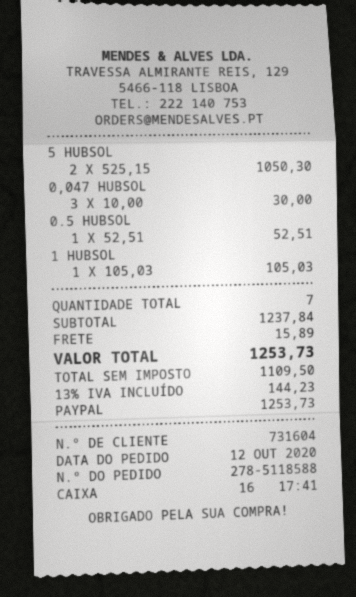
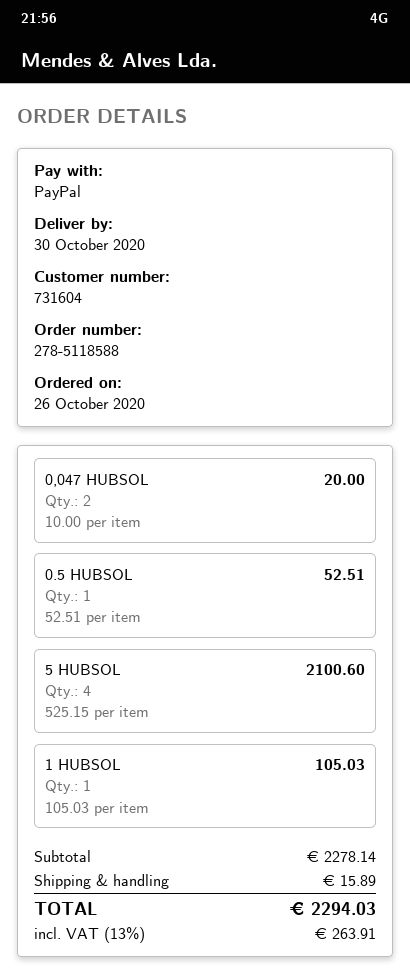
order date: 2020-10-12 -> 2020-10-26
5 HUBSOL: 2 x 525.15 = 1050.30 -> 4 x 525.15 = 2100.60
0,047 HUBSOL: 3 x 10.00 = 30.00 -> 2 x 10.00 = 20.00
subtotal: 1237.84 -> 2278.14
tax: 13% = 144.23 -> 13% = 263.91
total: 1253.73 -> 2294.03

